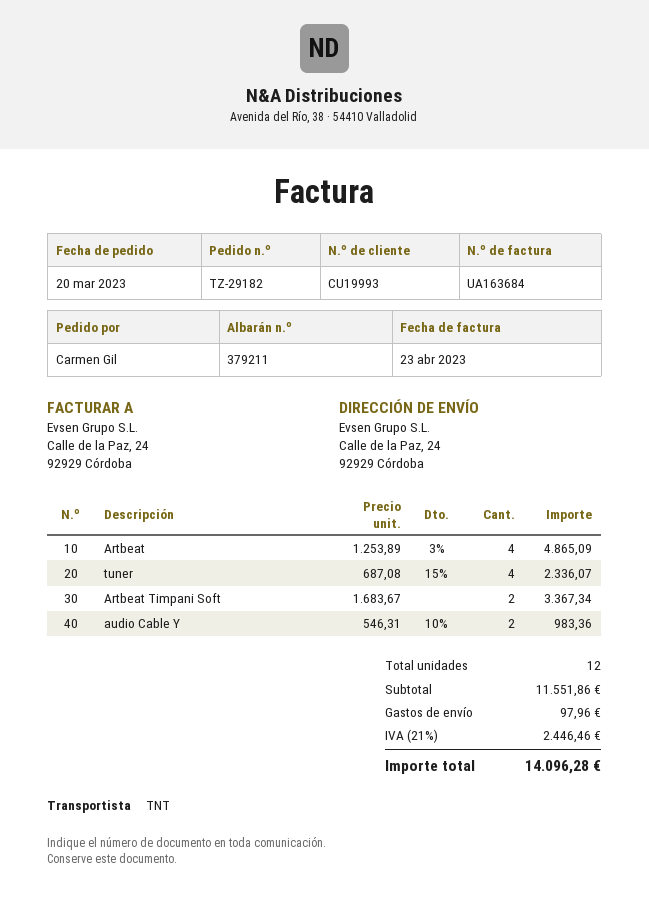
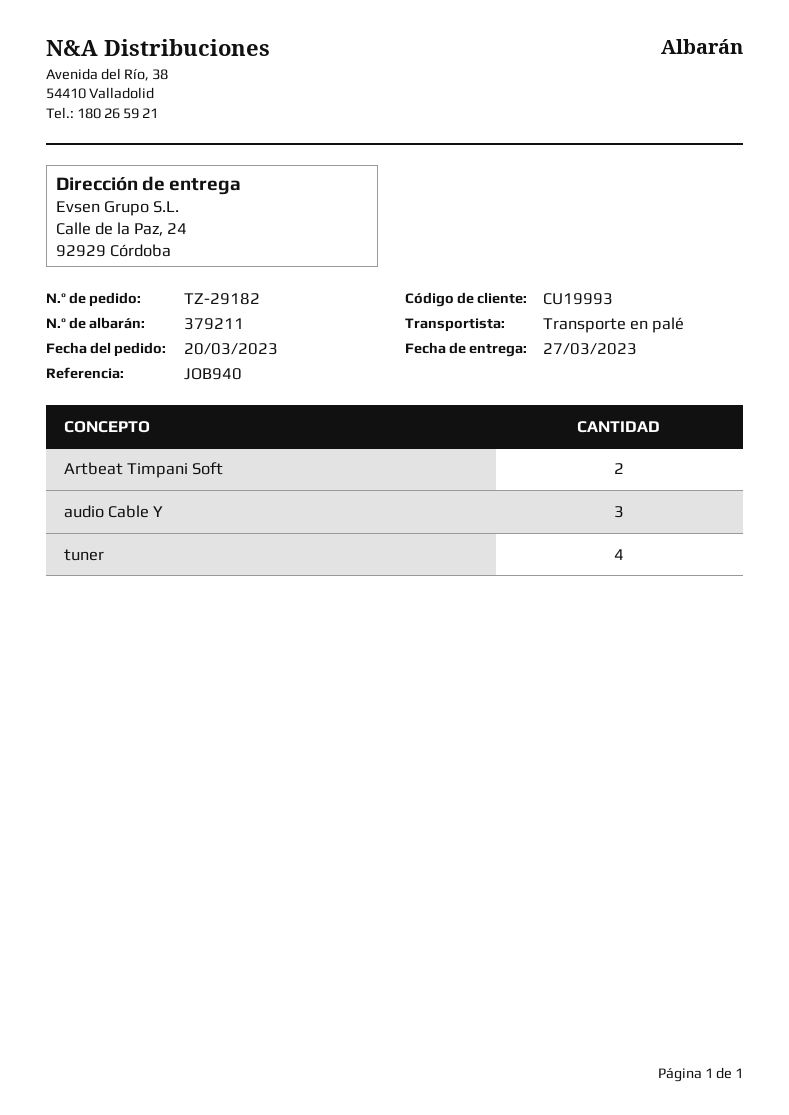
shipping method: TNT -> pallet freight
Artbeat: 4 -> none
audio Cable Y: 2 -> 3

